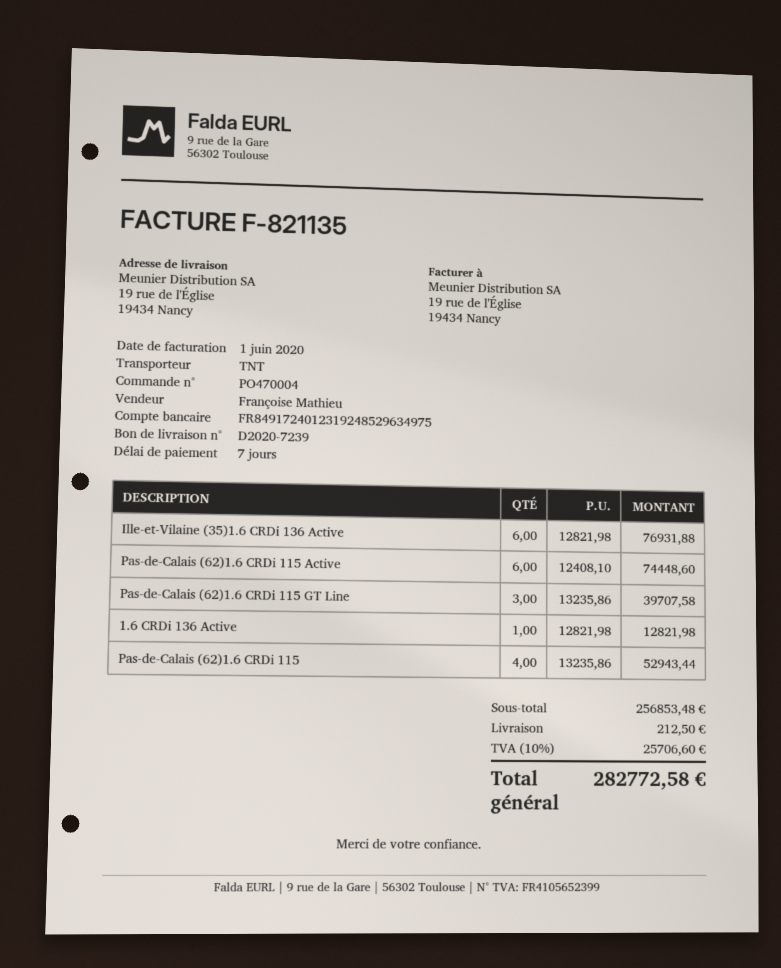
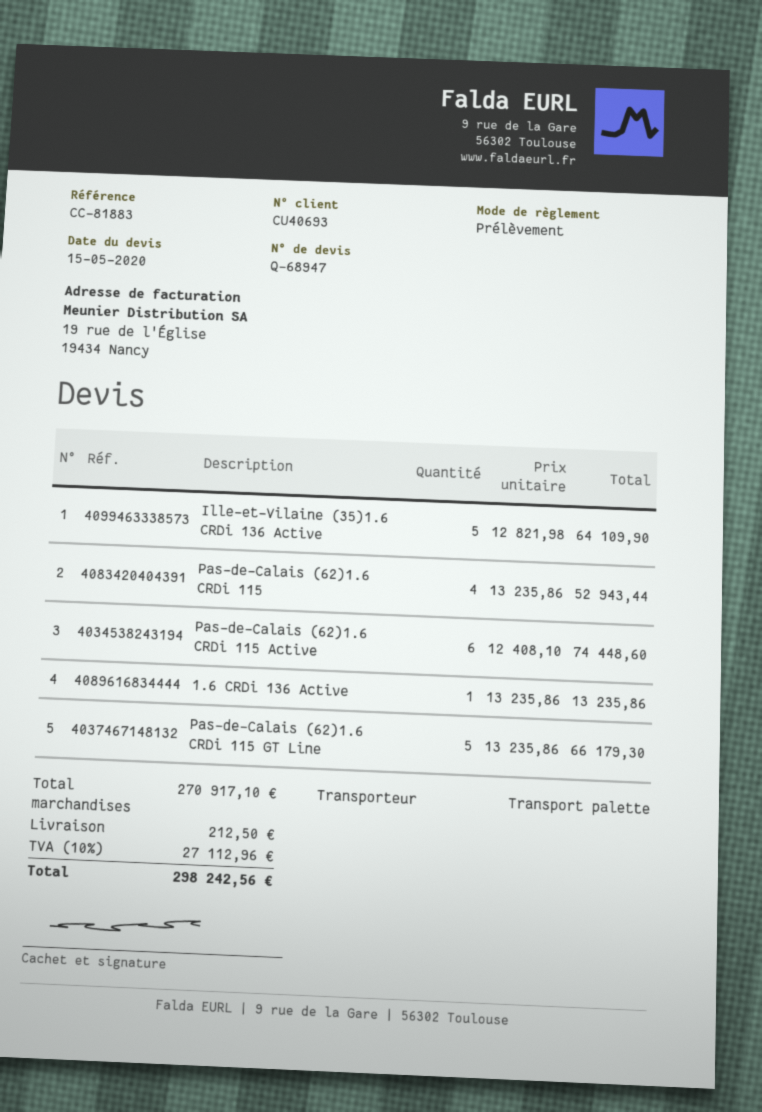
shipping method: TNT -> pallet freight
Ille-et-Vilaine (35)1.6 CRDi 136 Active: 6 x 12821.98 = 76931.88 -> 5 x 12821.98 = 64109.90
Pas-de-Calais (62)1.6 CRDi 115 GT Line: 3 x 13235.86 = 39707.58 -> 5 x 13235.86 = 66179.30
1.6 CRDi 136 Active: 1 x 12821.98 = 12821.98 -> 1 x 13235.86 = 13235.86
subtotal: 256853.48 -> 270917.10
tax: 10% = 25706.60 -> 10% = 27112.96
total: 282772.58 -> 298242.56

